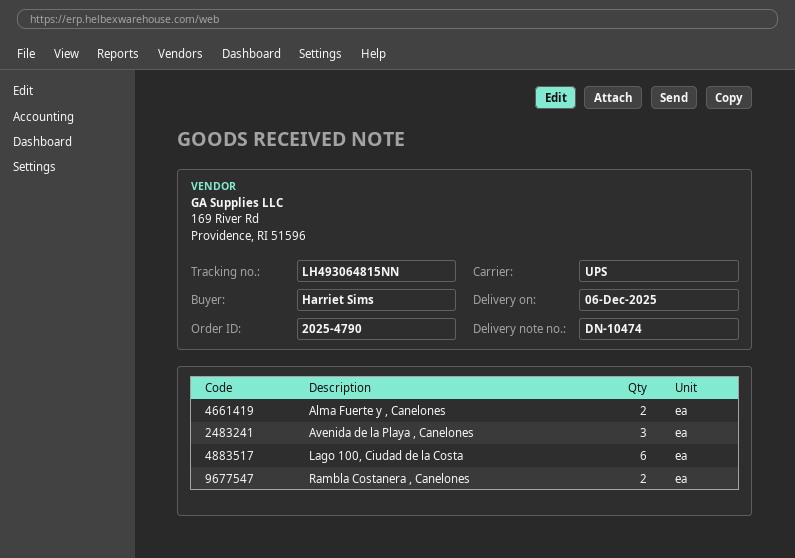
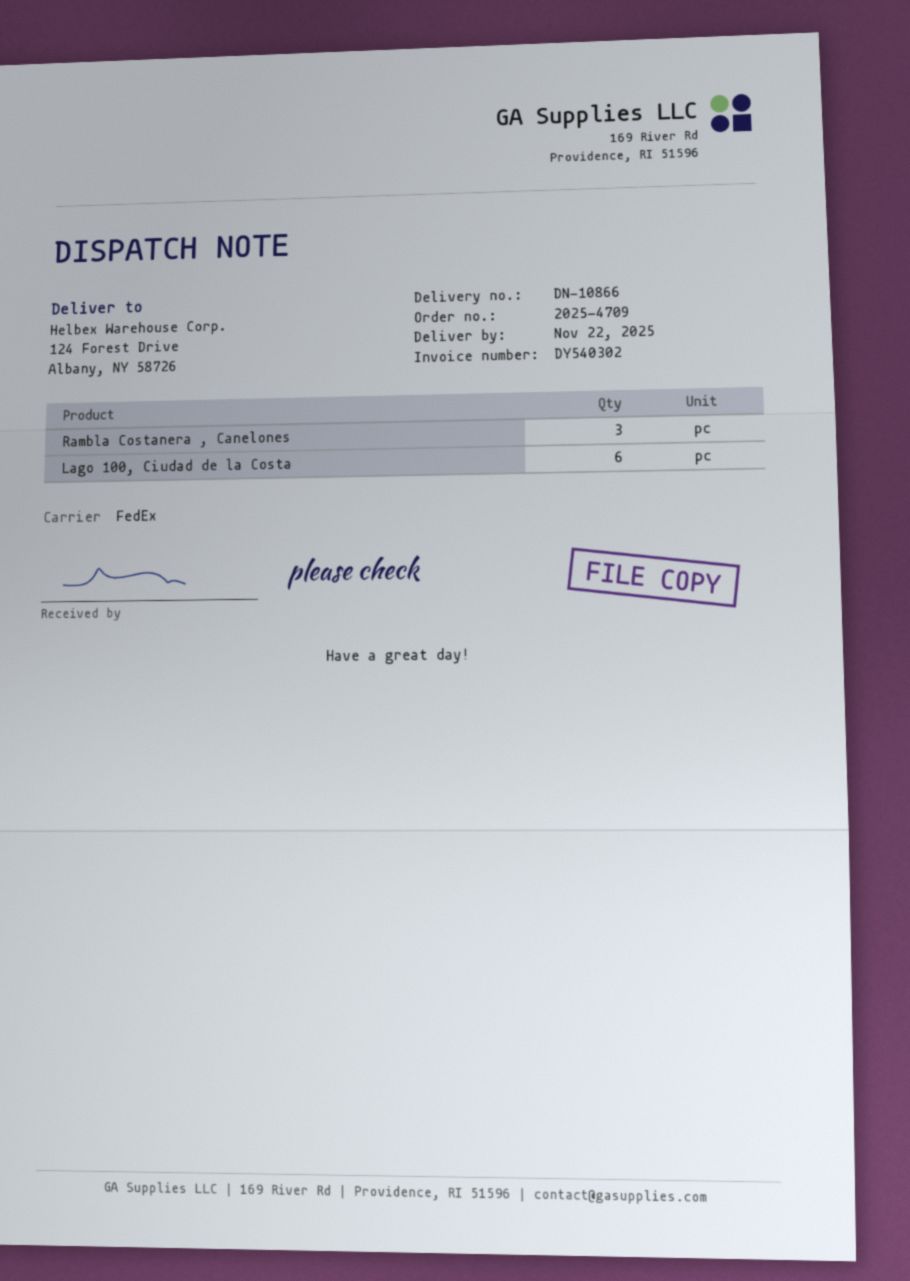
order number: 2025-4790 -> 2025-4709
delivery note number: DN-10474 -> DN-10866
delivery date: 2025-12-06 -> 2025-11-22
shipping method: UPS -> FedEx
Alma Fuerte y , Canelones: 2 -> none
Avenida de la Playa , Canelones: 3 -> none
Rambla Costanera , Canelones: 2 -> 3

